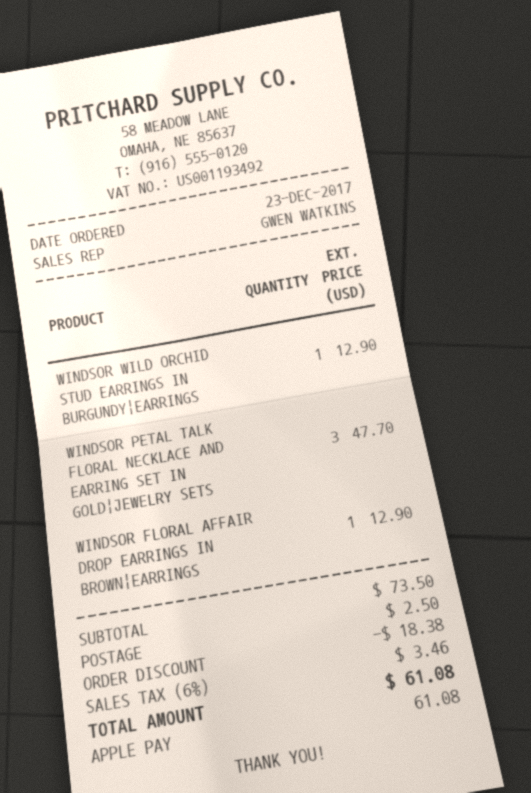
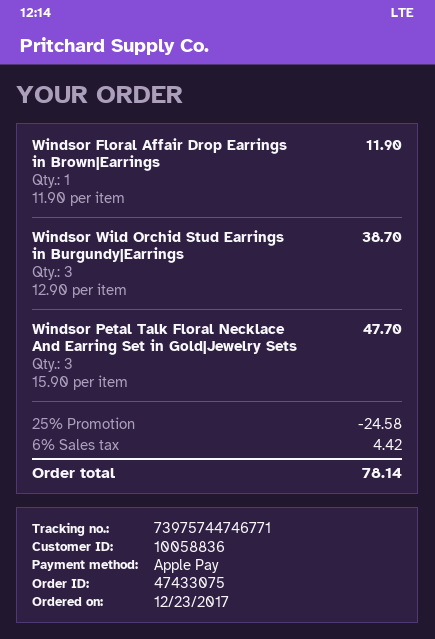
WINDSOR WILD ORCHID STUD EARRINGS IN BURGUNDY|EARRINGS: 1 for 12.90 -> 3 for 38.70
WINDSOR FLORAL AFFAIR DROP EARRINGS IN BROWN|EARRINGS: 1 for 12.90 -> 1 for 11.90
discount: 18.38 -> 24.58
shipping: 2.50 -> none
tax: 6% = 3.46 -> 6% = 4.42
total: 61.08 -> 78.14

